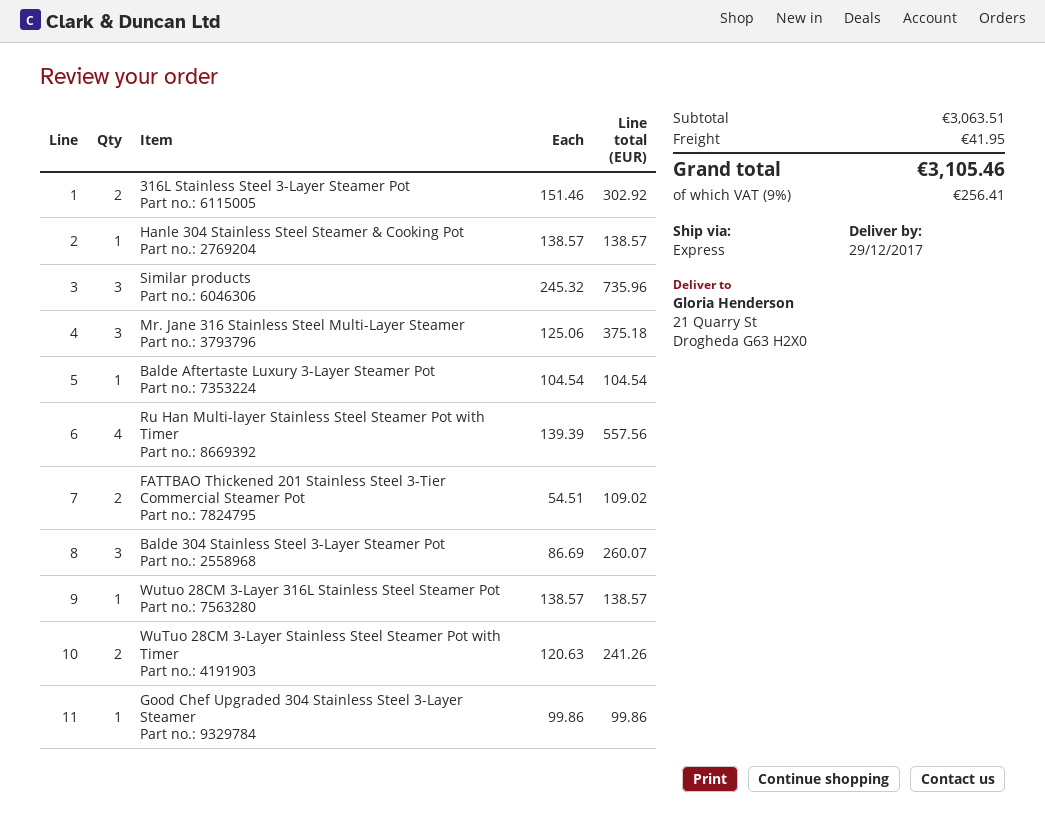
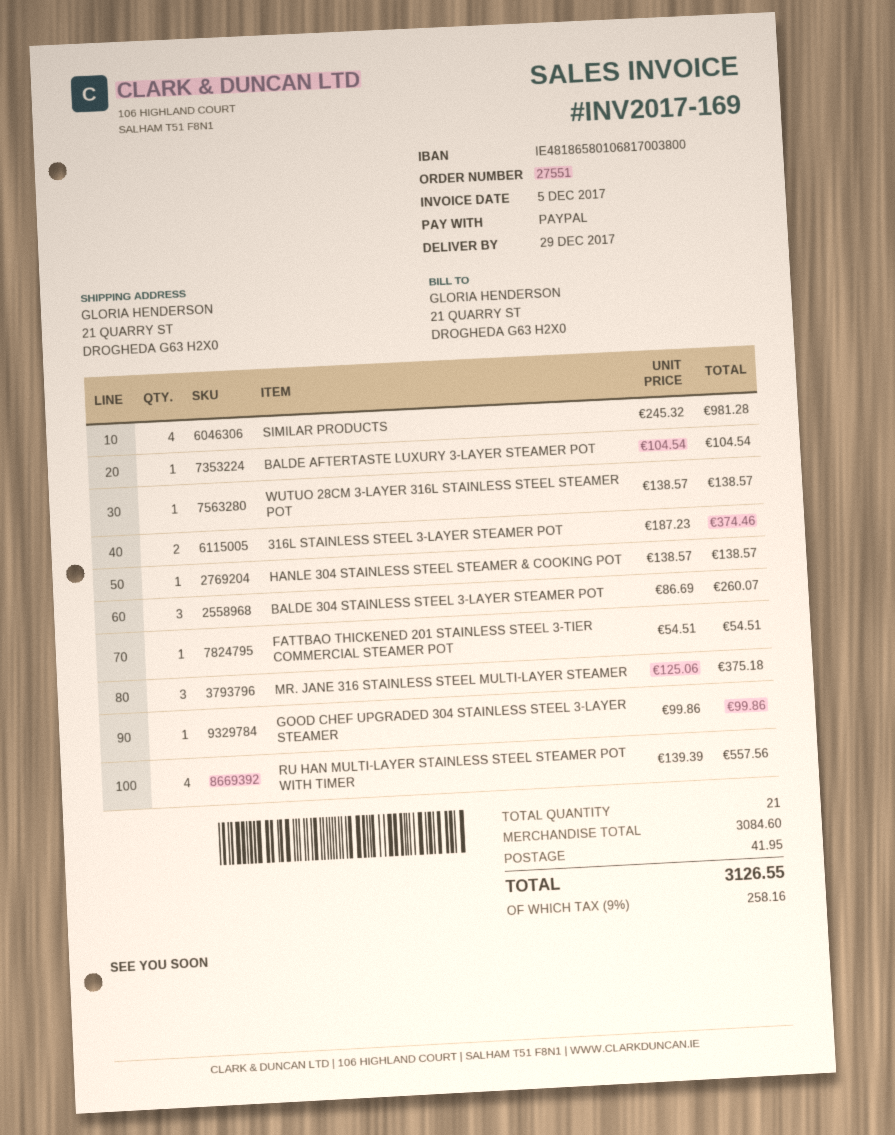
316L Stainless Steel 3-Layer Steamer Pot: 2 x 151.46 = 302.92 -> 2 x 187.23 = 374.46
Similar products: 3 x 245.32 = 735.96 -> 4 x 245.32 = 981.28
FATTBAO Thickened 201 Stainless Steel 3-Tier Commercial Steamer Pot: 2 x 54.51 = 109.02 -> 1 x 54.51 = 54.51
WuTuo 28CM 3-Layer Stainless Steel Steamer Pot with Timer: 2 x 120.63 = 241.26 -> none
subtotal: 3063.51 -> 3084.60
tax: 9% = 256.41 -> 9% = 258.16
total: 3105.46 -> 3126.55

